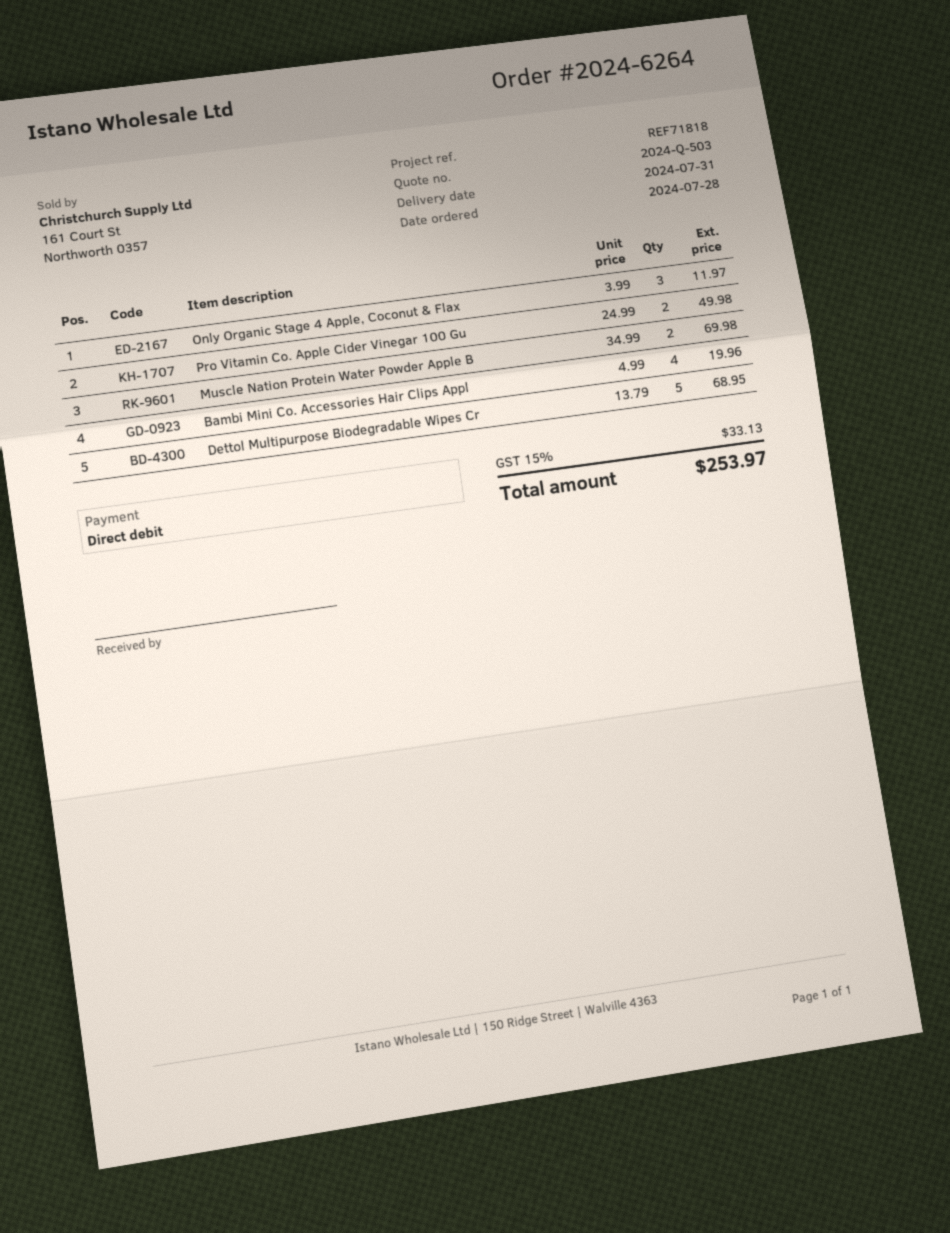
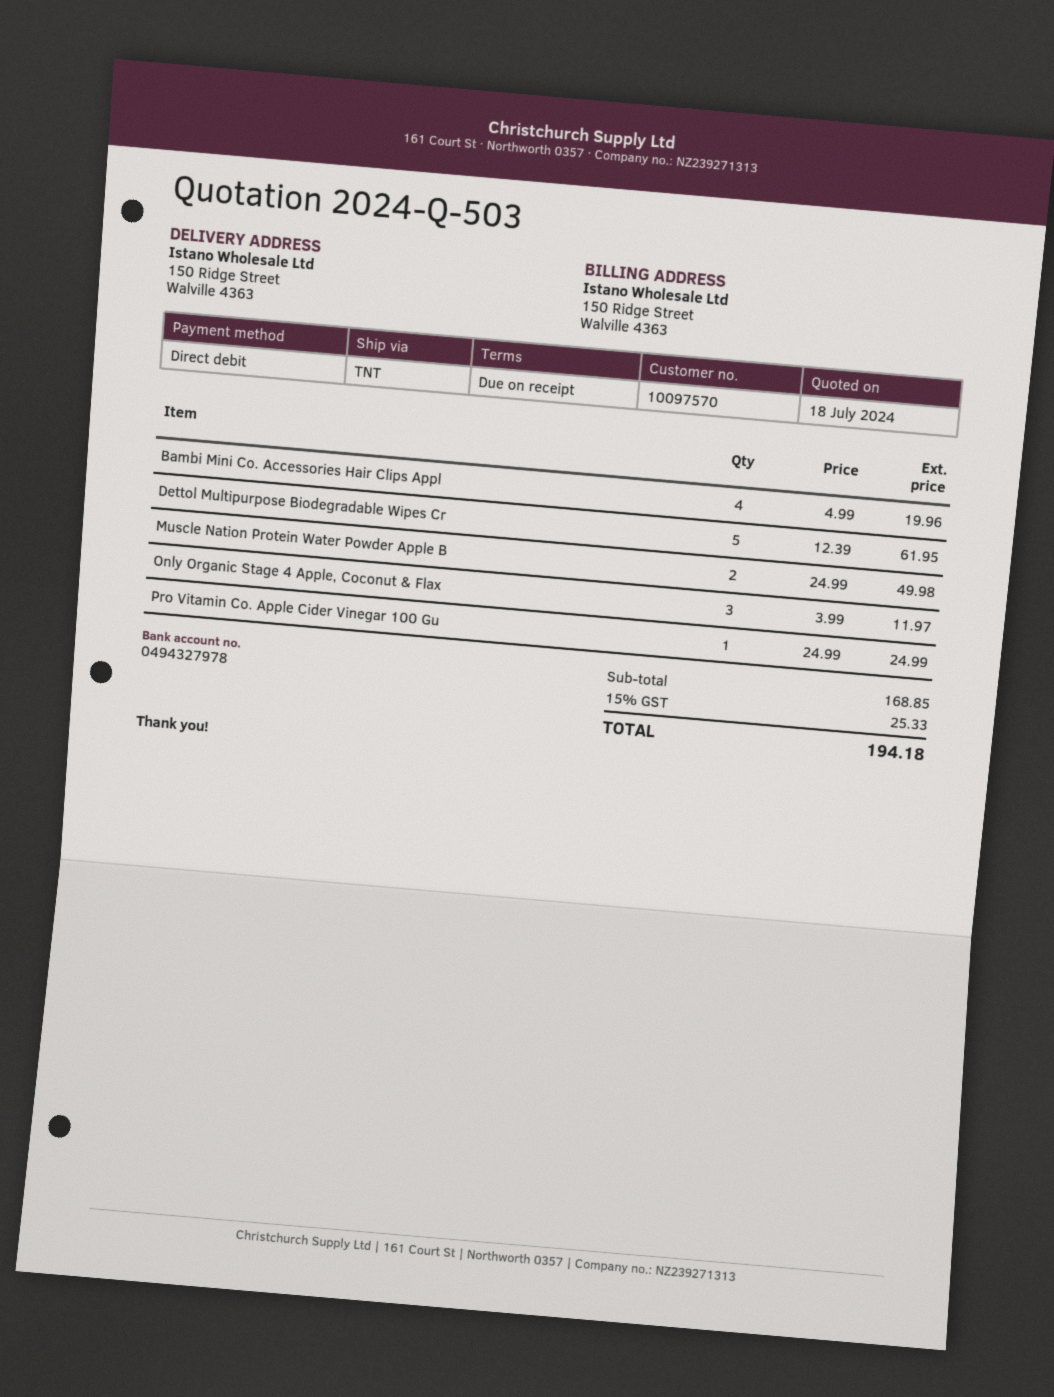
Pro Vitamin Co. Apple Cider Vinegar 100 Gu: 2 x 24.99 = 49.98 -> 1 x 24.99 = 24.99
Muscle Nation Protein Water Powder Apple B: 2 x 34.99 = 69.98 -> 2 x 24.99 = 49.98
Dettol Multipurpose Biodegradable Wipes Cr: 5 x 13.79 = 68.95 -> 5 x 12.39 = 61.95
tax: 15% = 33.13 -> 15% = 25.33
total: 253.97 -> 194.18

